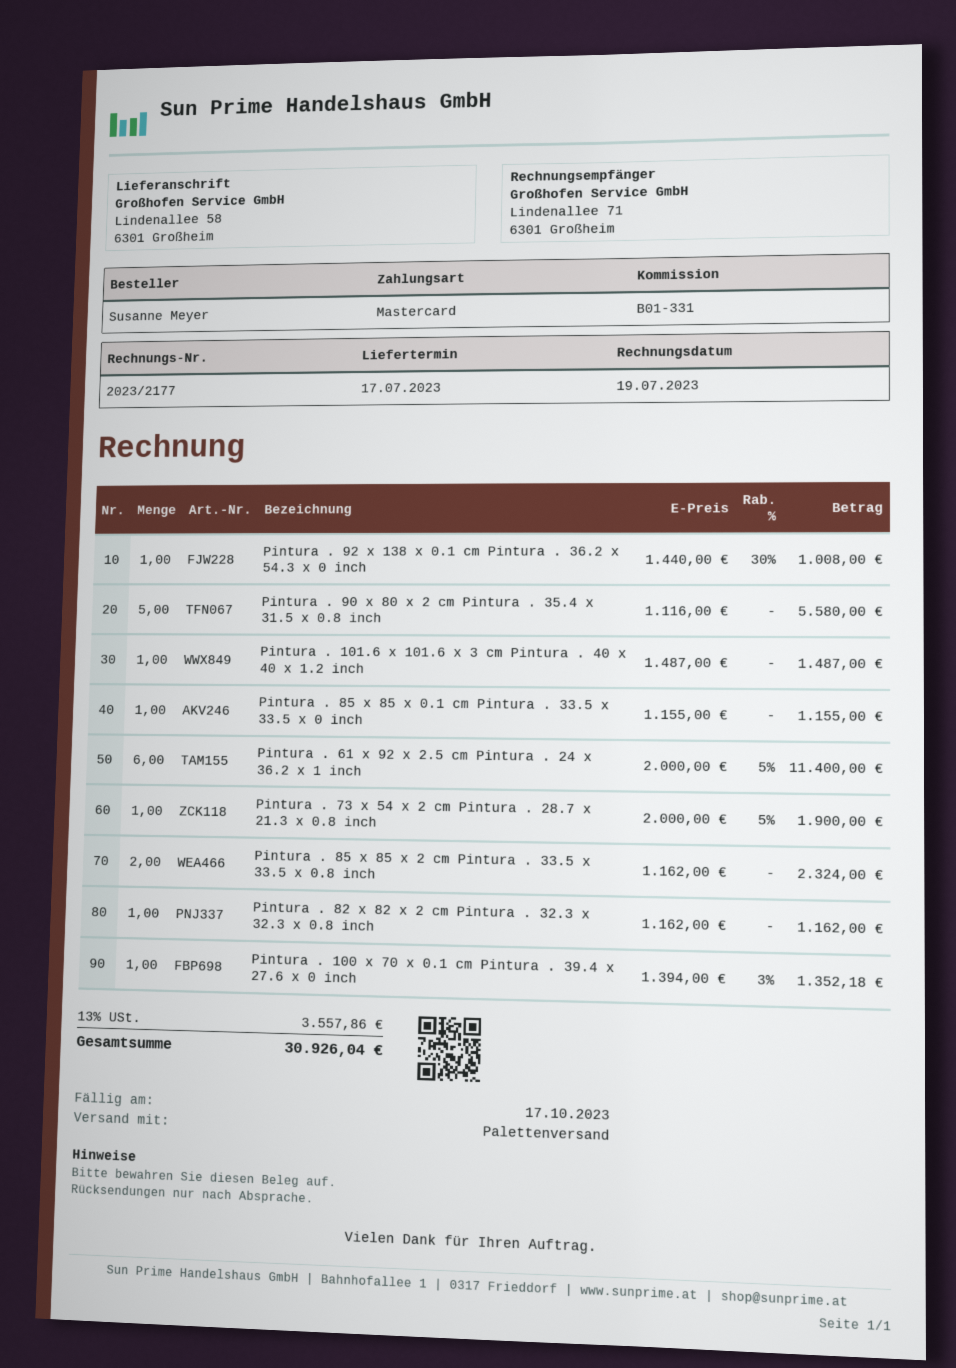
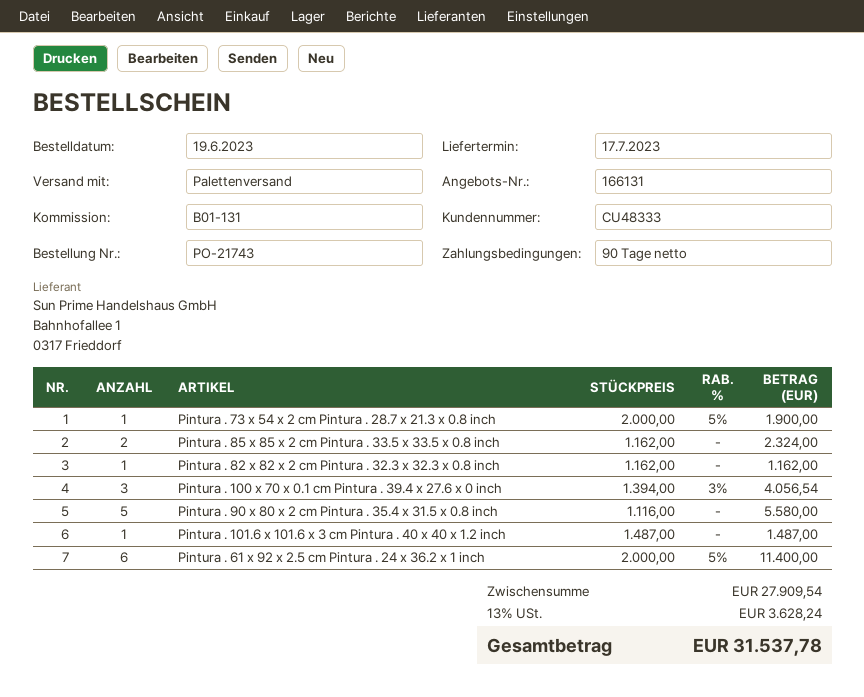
reference: B01-331 -> B01-131
Pintura . 92 x 138 x 0.1 cm Pintura . 36.2 x 54.3 x 0 inch: 1 x 1440.00 - 30% = 1008.00 -> none
Pintura . 85 x 85 x 0.1 cm Pintura . 33.5 x 33.5 x 0 inch: 1 x 1155.00 = 1155.00 -> none
Pintura . 100 x 70 x 0.1 cm Pintura . 39.4 x 27.6 x 0 inch: 1 x 1394.00 - 3% = 1352.18 -> 3 x 1394.00 - 3% = 4056.54
tax: 13% = 3557.86 -> 13% = 3628.24
total: 30926.04 -> 31537.78

